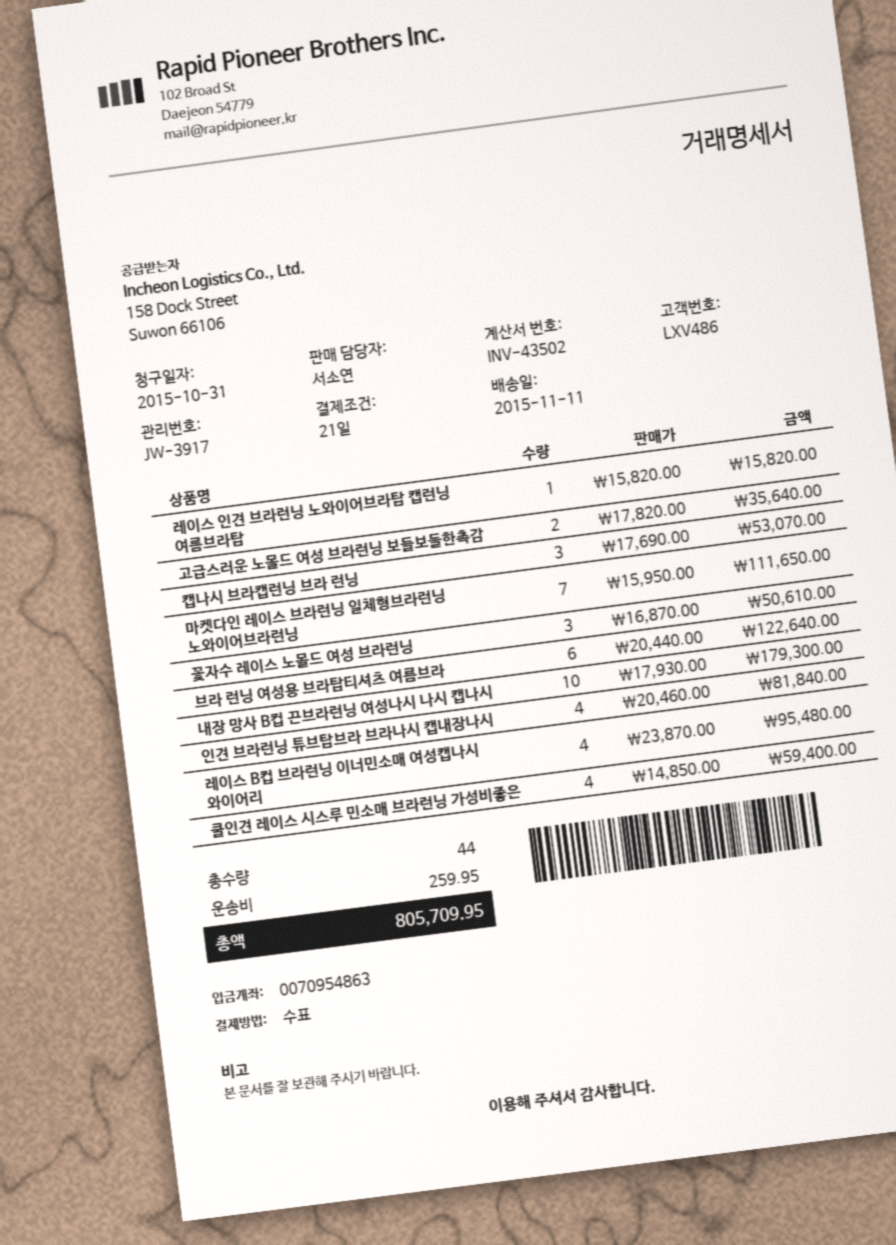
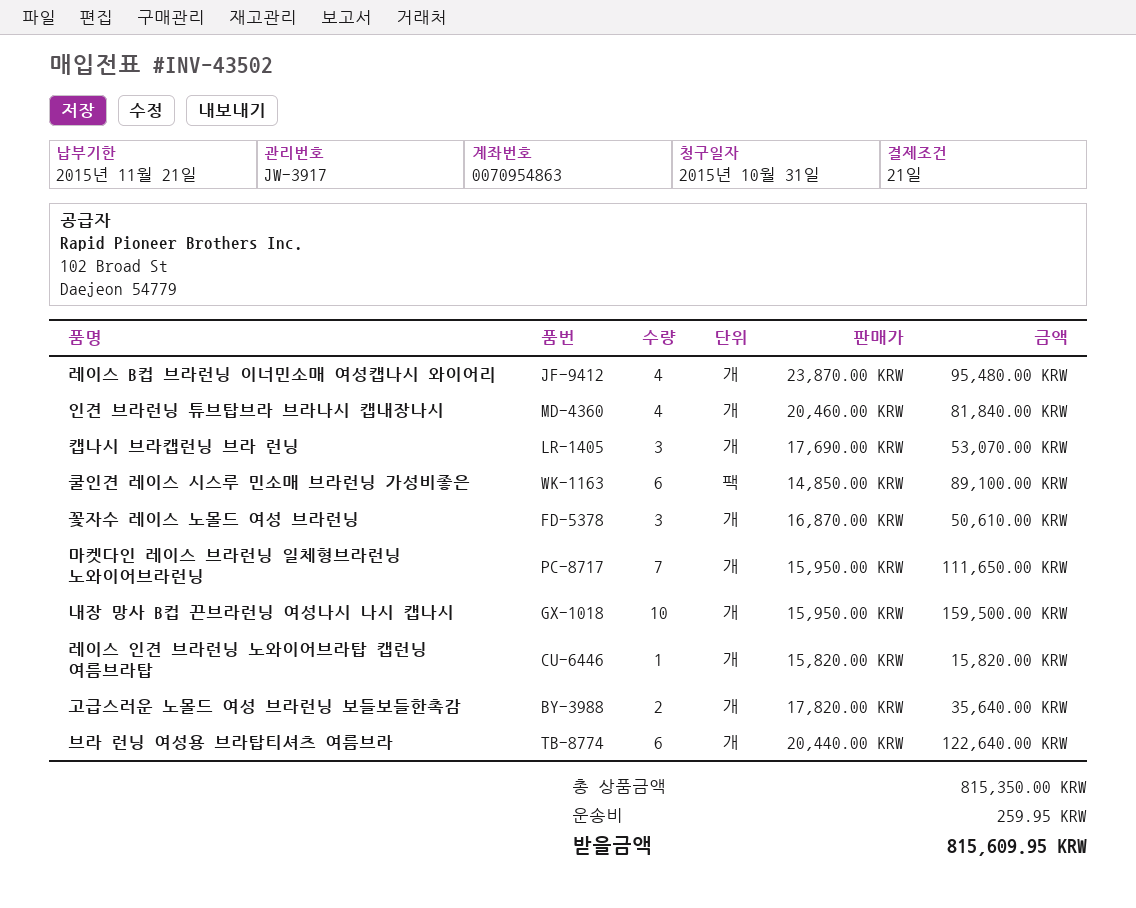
내장 망사 B컵 끈브라런닝 여성나시 나시 캡나시: 10 x 17930.00 = 179300.00 -> 10 x 15950.00 = 159500.00
쿨인견 레이스 시스루 민소매 브라런닝 가성비좋은: 4 x 14850.00 = 59400.00 -> 6 x 14850.00 = 89100.00
total: 805709.95 -> 815609.95

